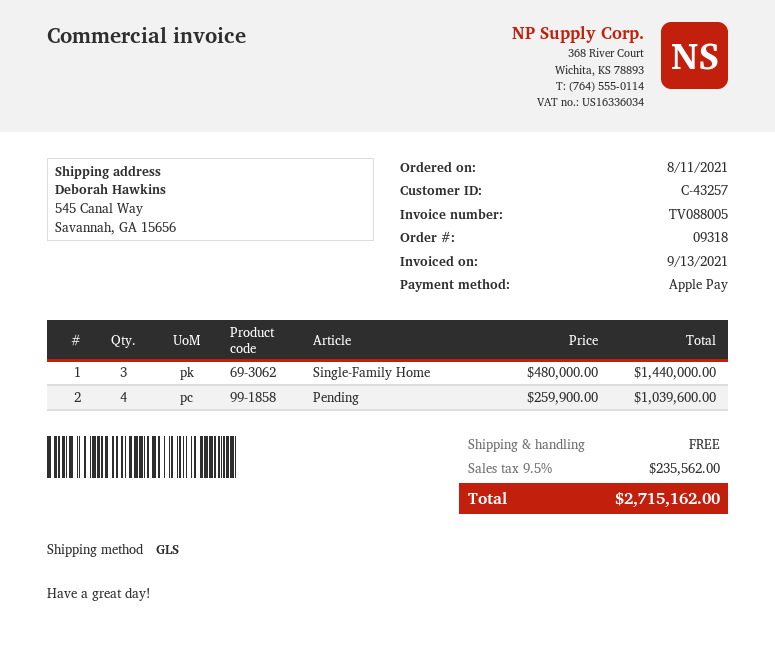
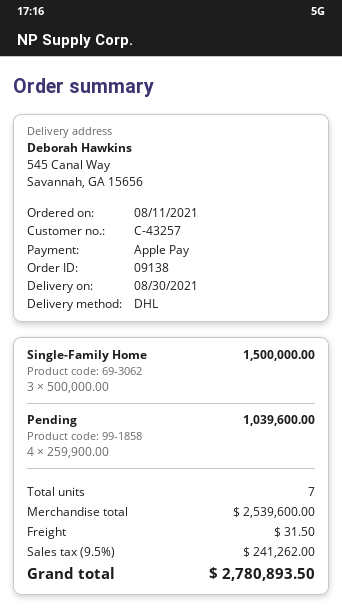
order number: 09318 -> 09138
shipping method: GLS -> DHL
Single-Family Home: 3 x 480000.00 = 1440000.00 -> 3 x 500000.00 = 1500000.00
shipping: 0.00 -> 31.50
tax: 9.5% = 235562.00 -> 9.5% = 241262.00
total: 2715162.00 -> 2780893.50

